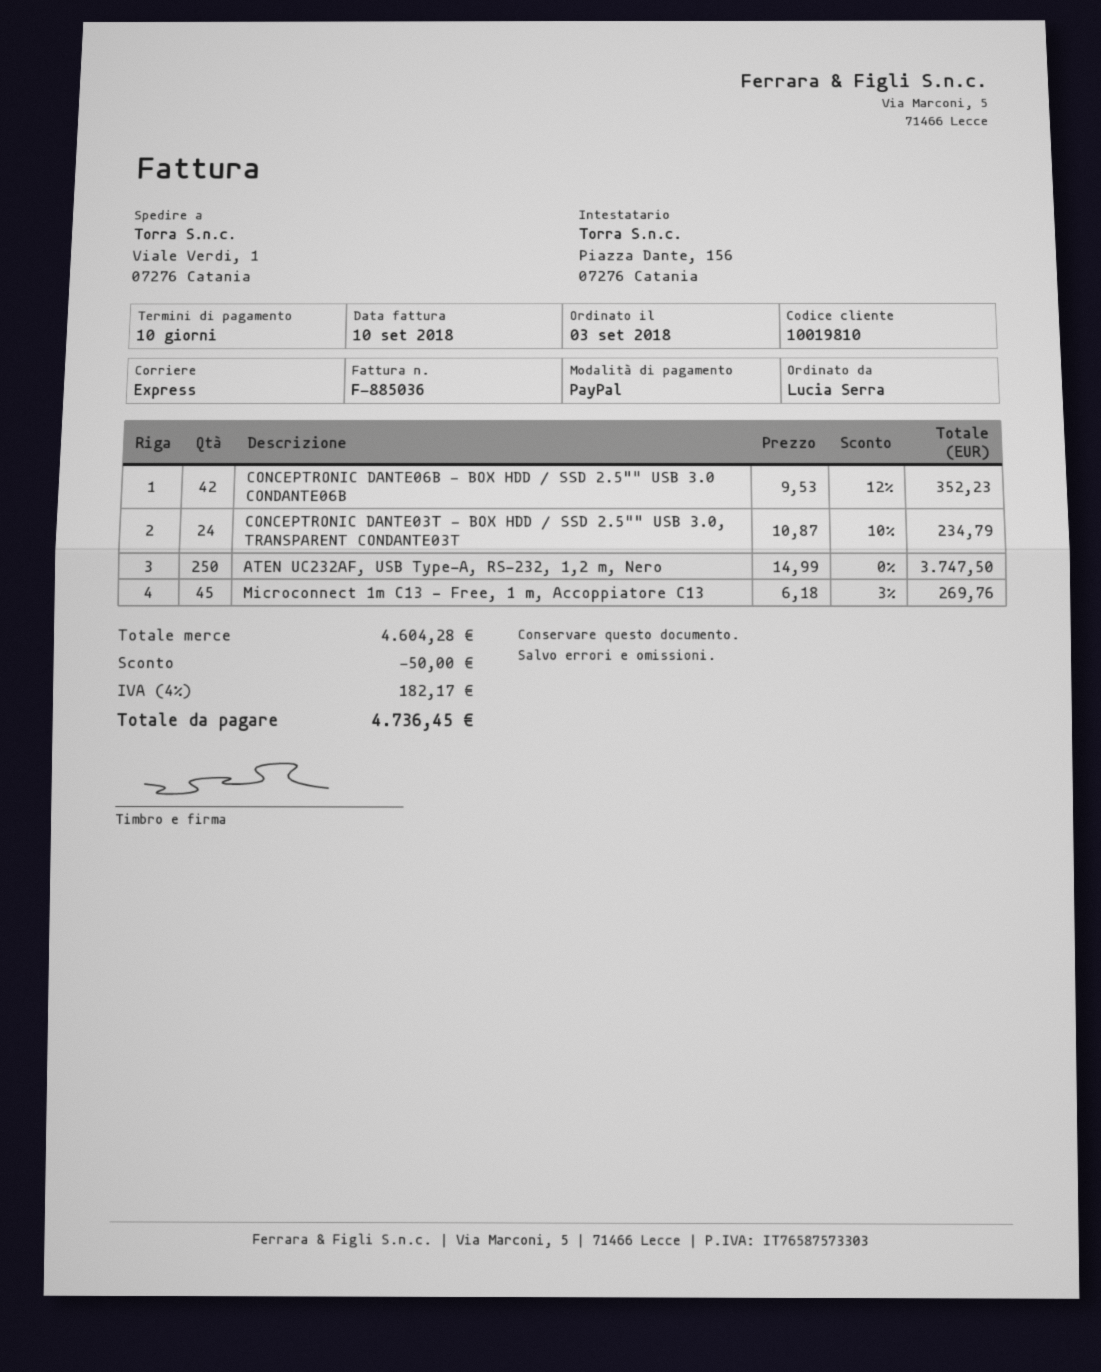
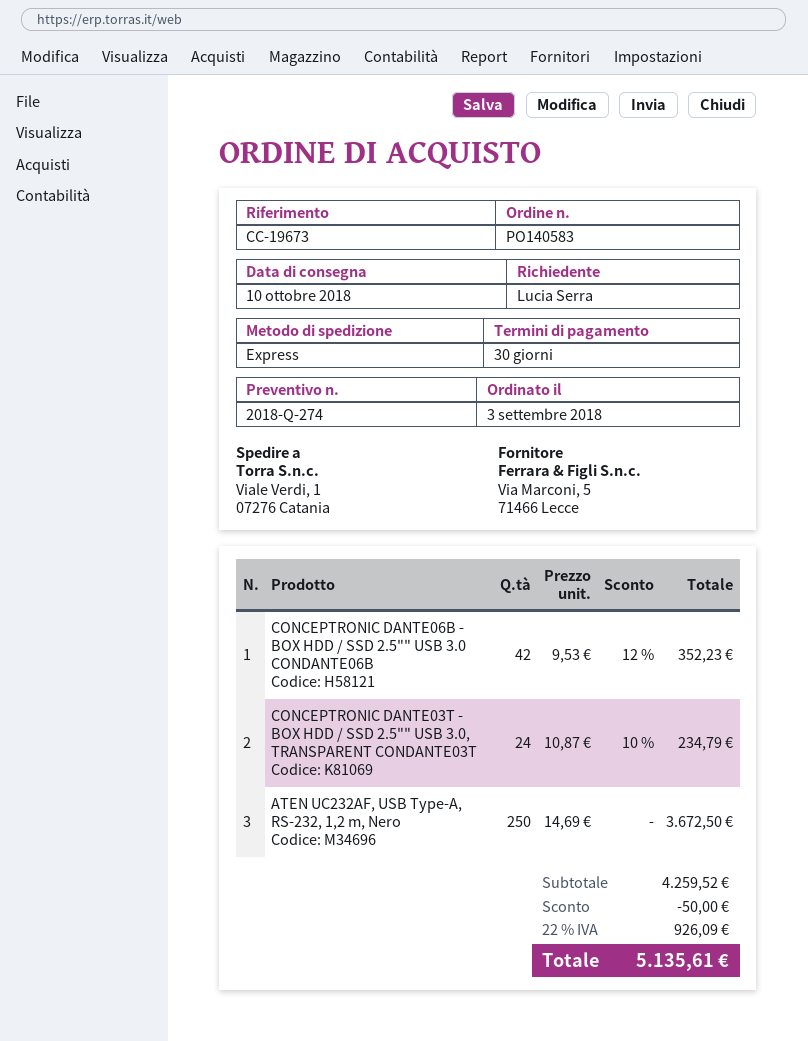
payment terms: 10 days -> 30 days
ATEN UC232AF, USB Type-A, RS-232, 1,2 m, Nero: 250 x 14.99 = 3747.50 -> 250 x 14.69 = 3672.50
Microconnect 1m C13 - Free, 1 m, Accoppiatore C13: 45 x 6.18 - 3% = 269.76 -> none
subtotal: 4604.28 -> 4259.52
tax: 4% = 182.17 -> 22% = 926.09
total: 4736.45 -> 5135.61

